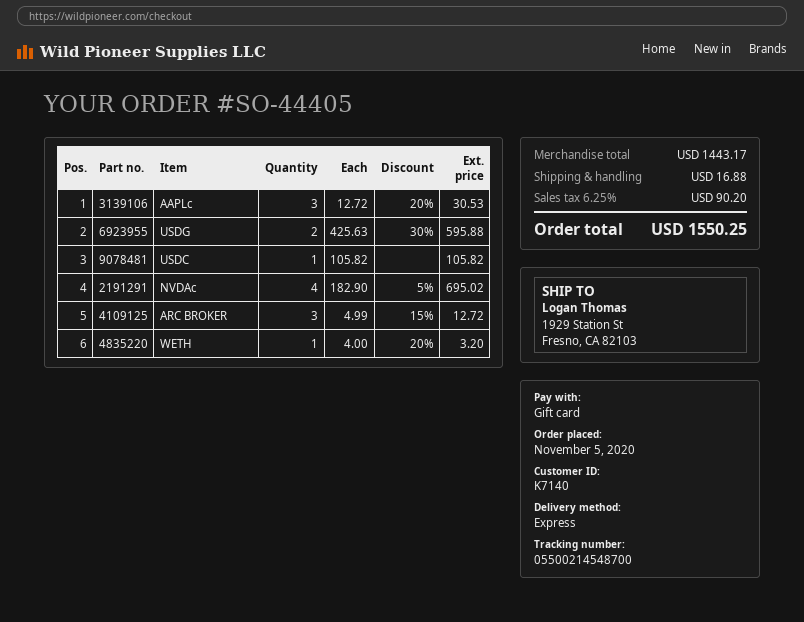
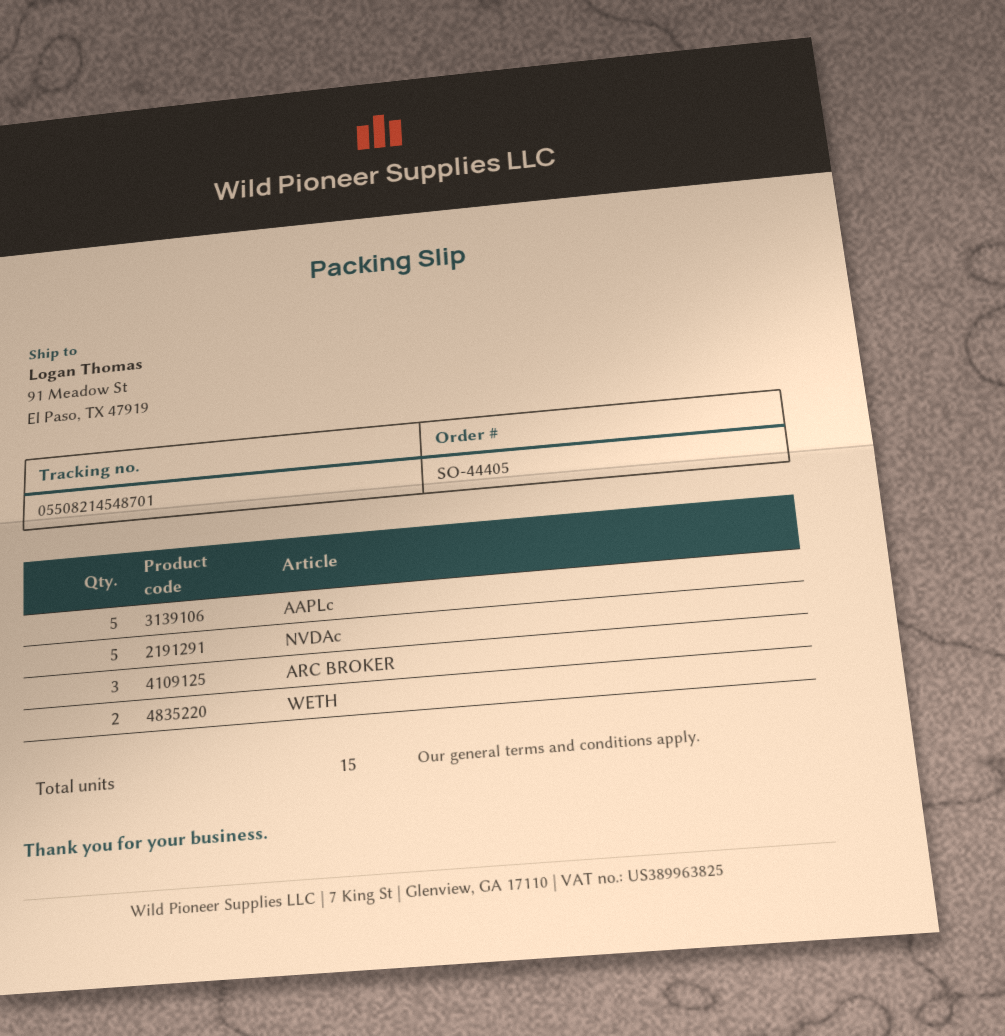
tracking number: 05500214548700 -> 05508214548701
ship to: 1929 Station St, Fresno, CA 82103 -> 91 Meadow St, El Paso, TX 47919
AAPLc: 3 -> 5
USDG: 2 -> none
USDC: 1 -> none
NVDAc: 4 -> 5
WETH: 1 -> 2

